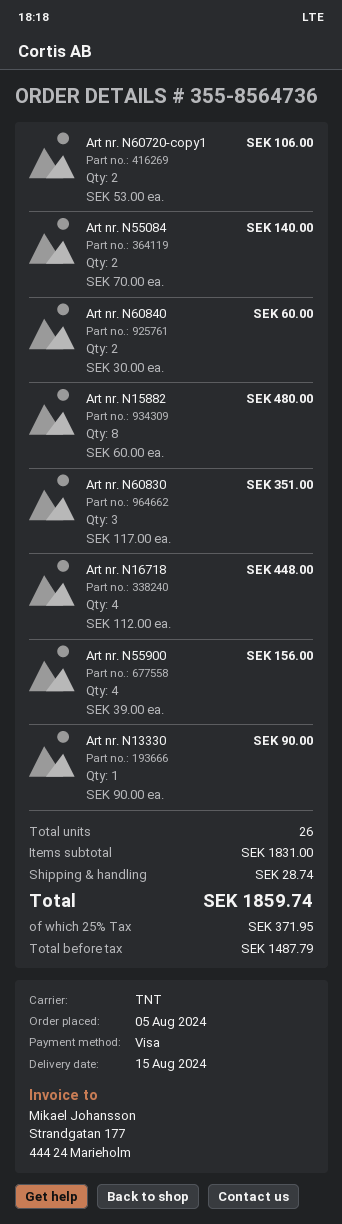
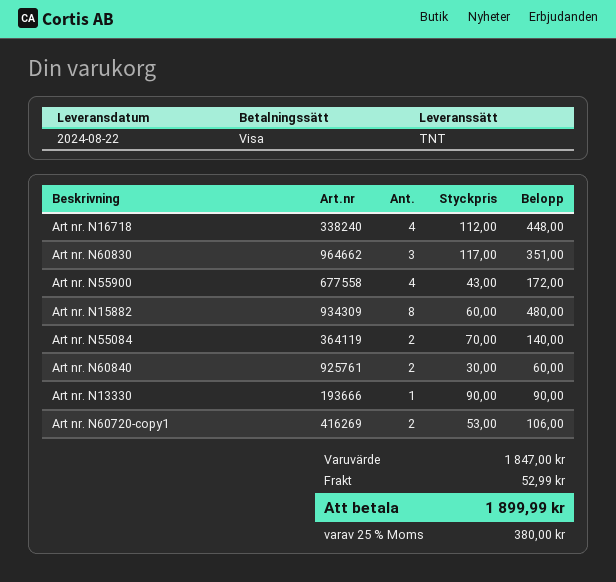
delivery date: 2024-08-15 -> 2024-08-22
Art nr. N55900: 4 x 39.00 = 156.00 -> 4 x 43.00 = 172.00
subtotal: 1831.00 -> 1847.00
shipping: 28.74 -> 52.99
tax: 25% = 371.95 -> 25% = 380.00
total: 1859.74 -> 1899.99

